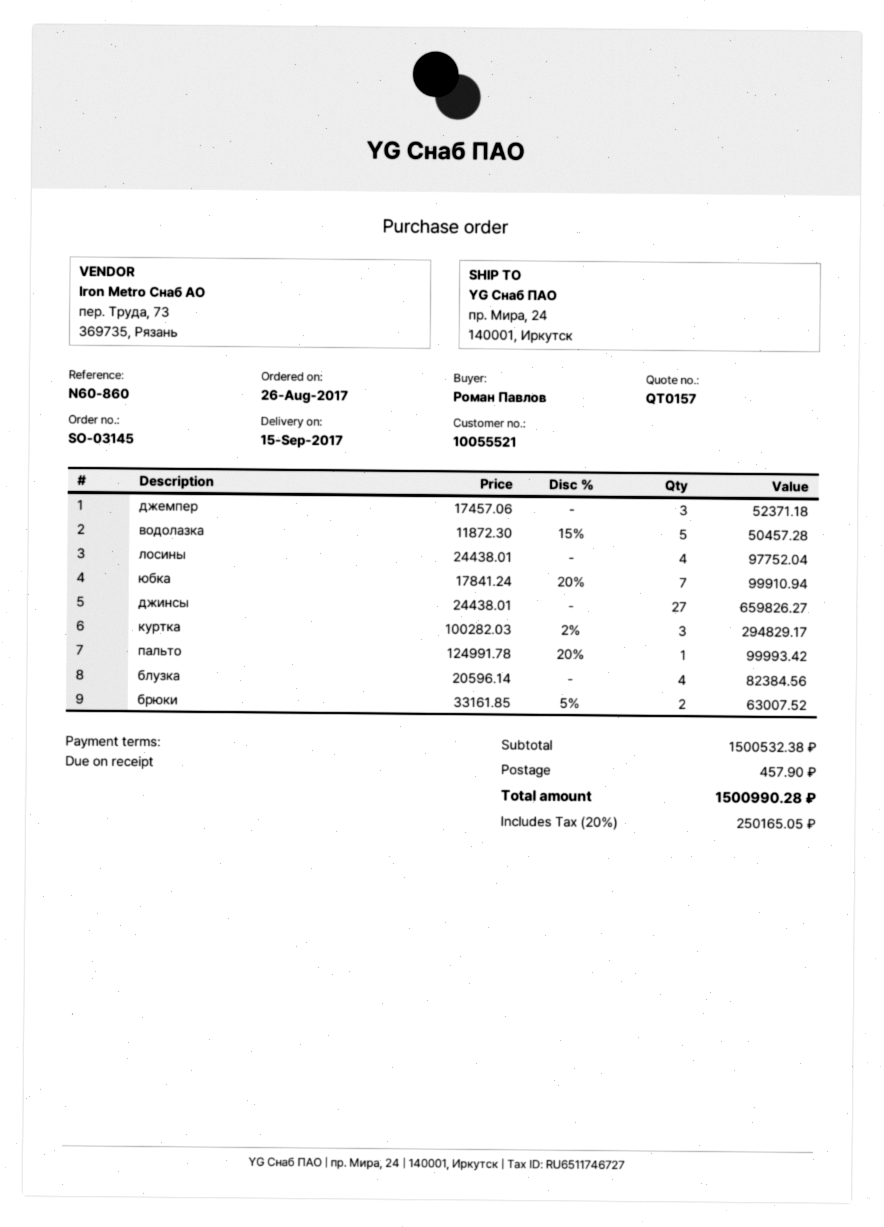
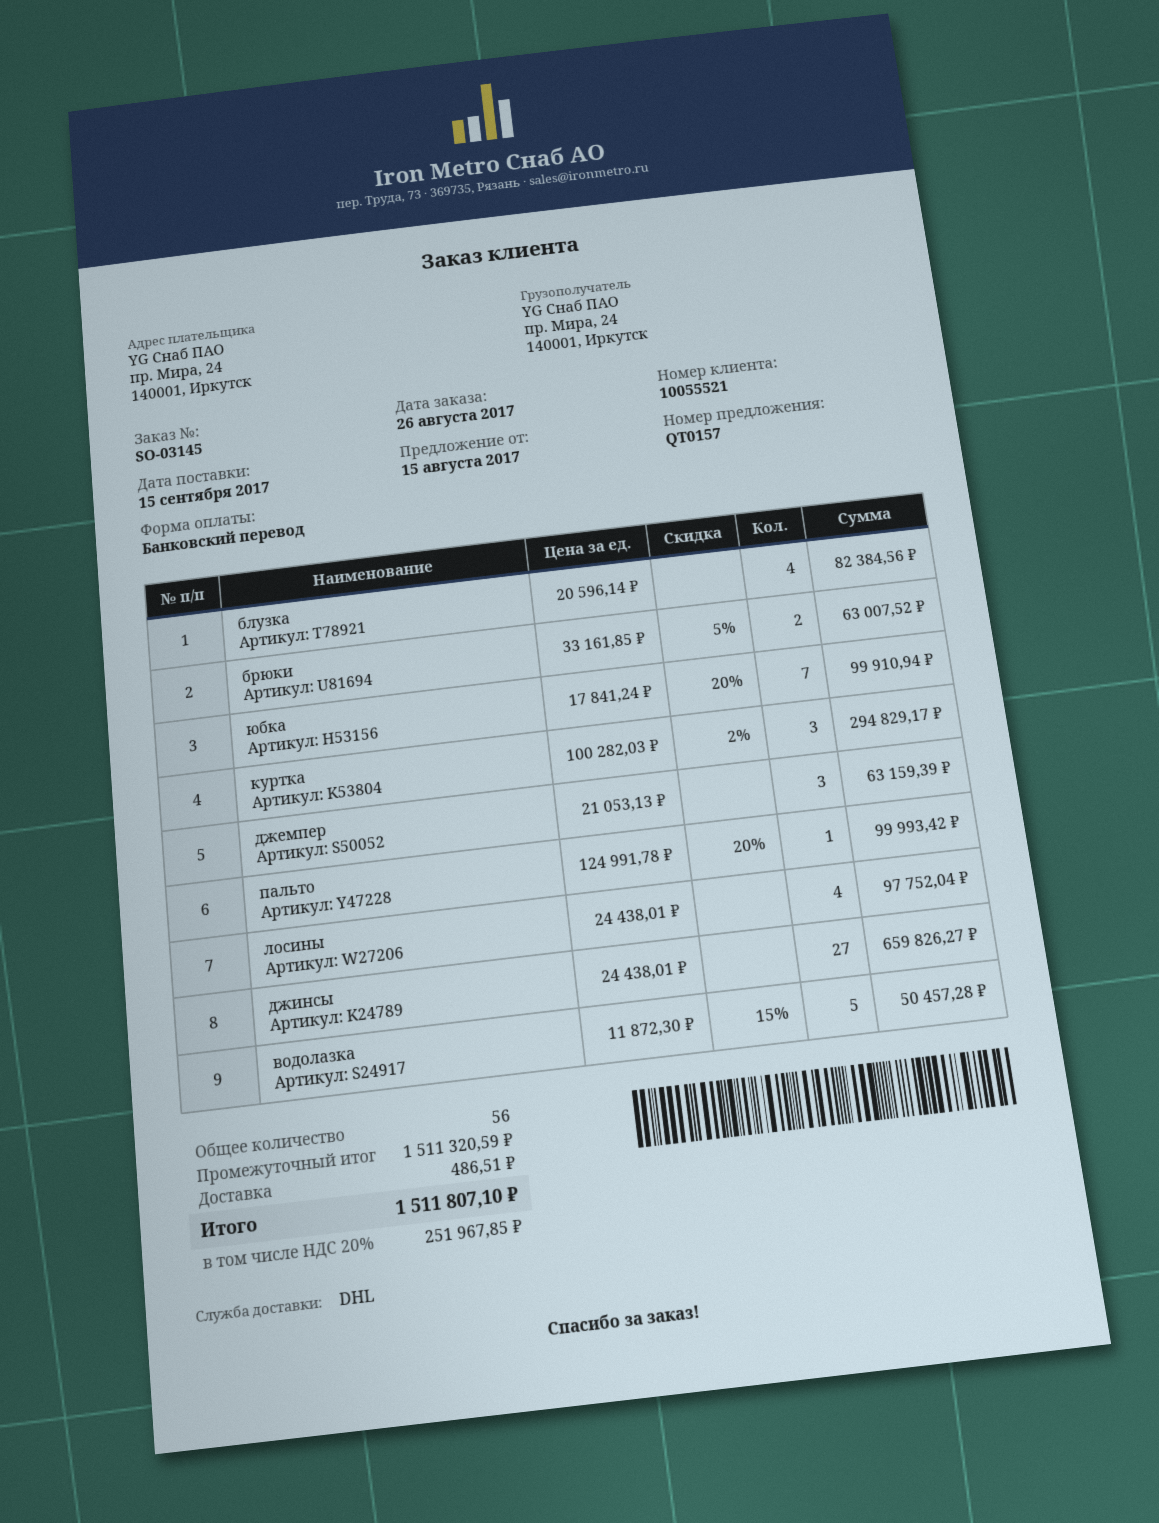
джемпер: 3 x 17457.06 = 52371.18 -> 3 x 21053.13 = 63159.39
subtotal: 1500532.38 -> 1511320.59
shipping: 457.90 -> 486.51
tax: 20% = 250165.05 -> 20% = 251967.85
total: 1500990.28 -> 1511807.10

